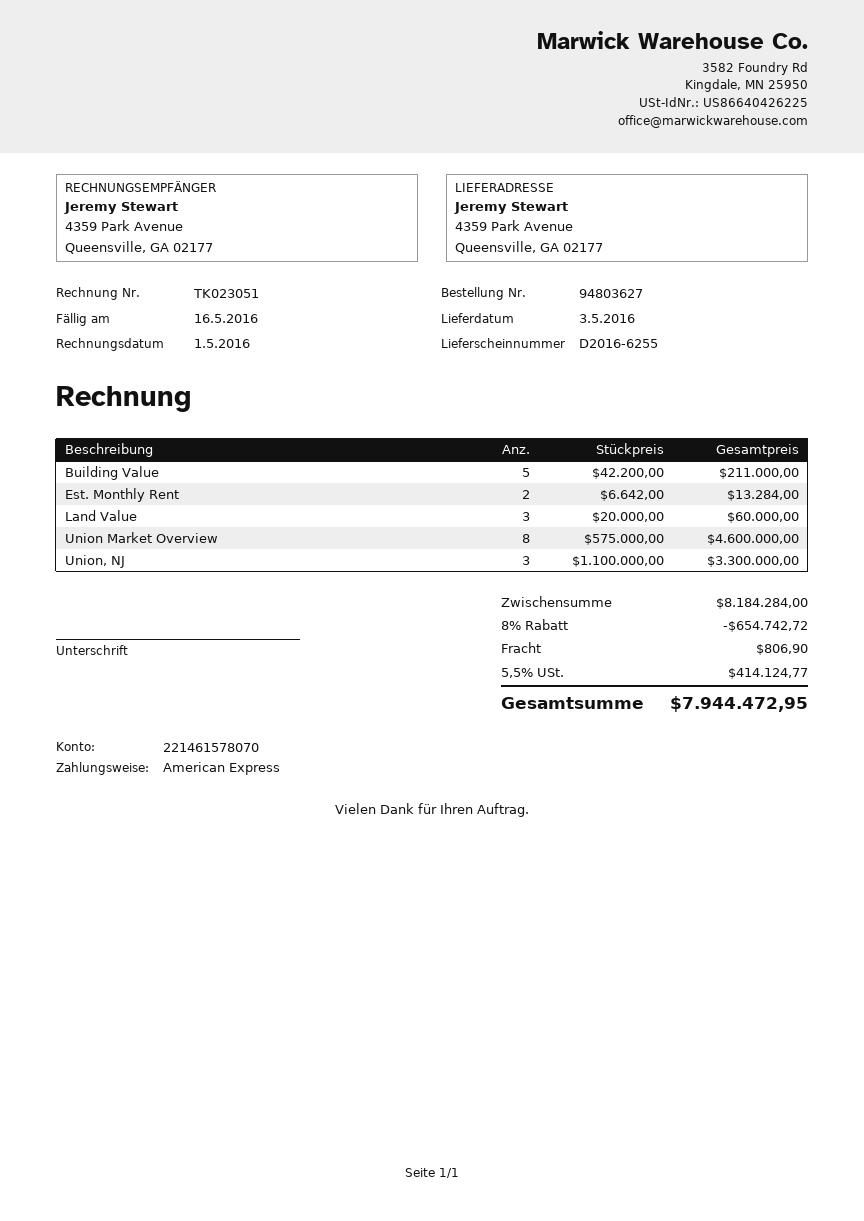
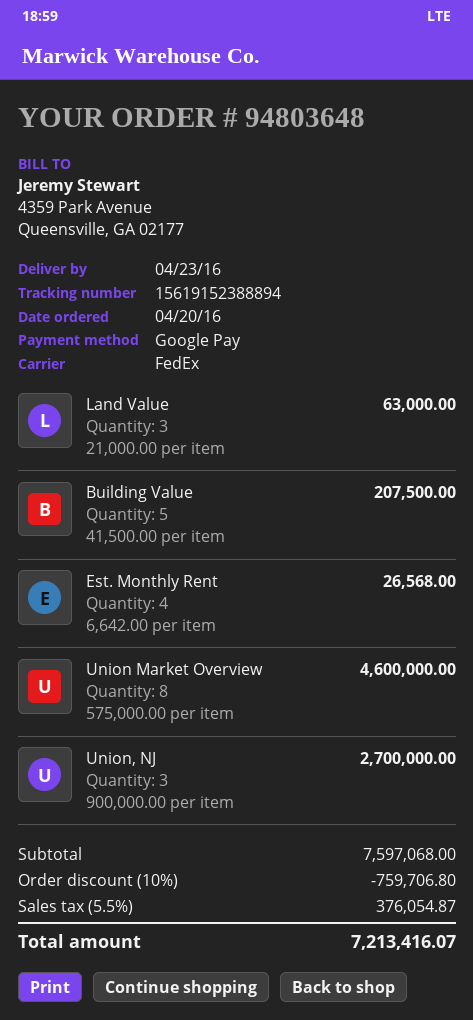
order number: 94803627 -> 94803648
delivery date: 2016-05-03 -> 2016-04-23
payment method: American Express -> Google Pay
Building Value: 5 x 42200.00 = 211000.00 -> 5 x 41500.00 = 207500.00
Est. Monthly Rent: 2 x 6642.00 = 13284.00 -> 4 x 6642.00 = 26568.00
Land Value: 3 x 20000.00 = 60000.00 -> 3 x 21000.00 = 63000.00
Union, NJ: 3 x 1100000.00 = 3300000.00 -> 3 x 900000.00 = 2700000.00
subtotal: 8184284.00 -> 7597068.00
discount: 8% = 654742.72 -> 10% = 759706.80
shipping: 806.90 -> none
tax: 5.5% = 414124.77 -> 5.5% = 376054.87
total: 7944472.95 -> 7213416.07

